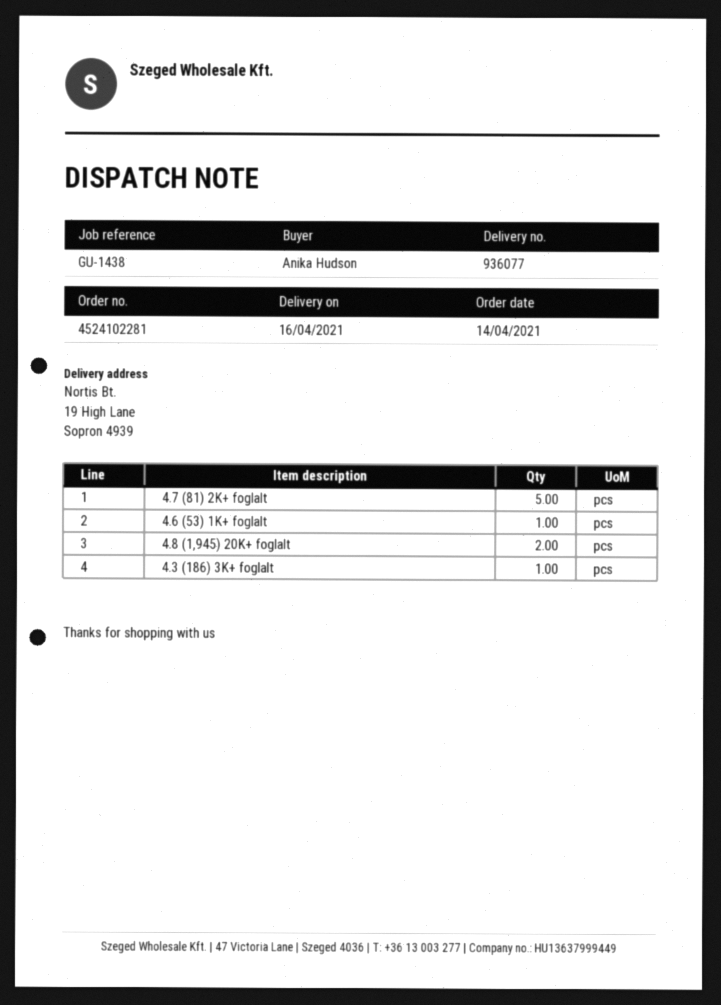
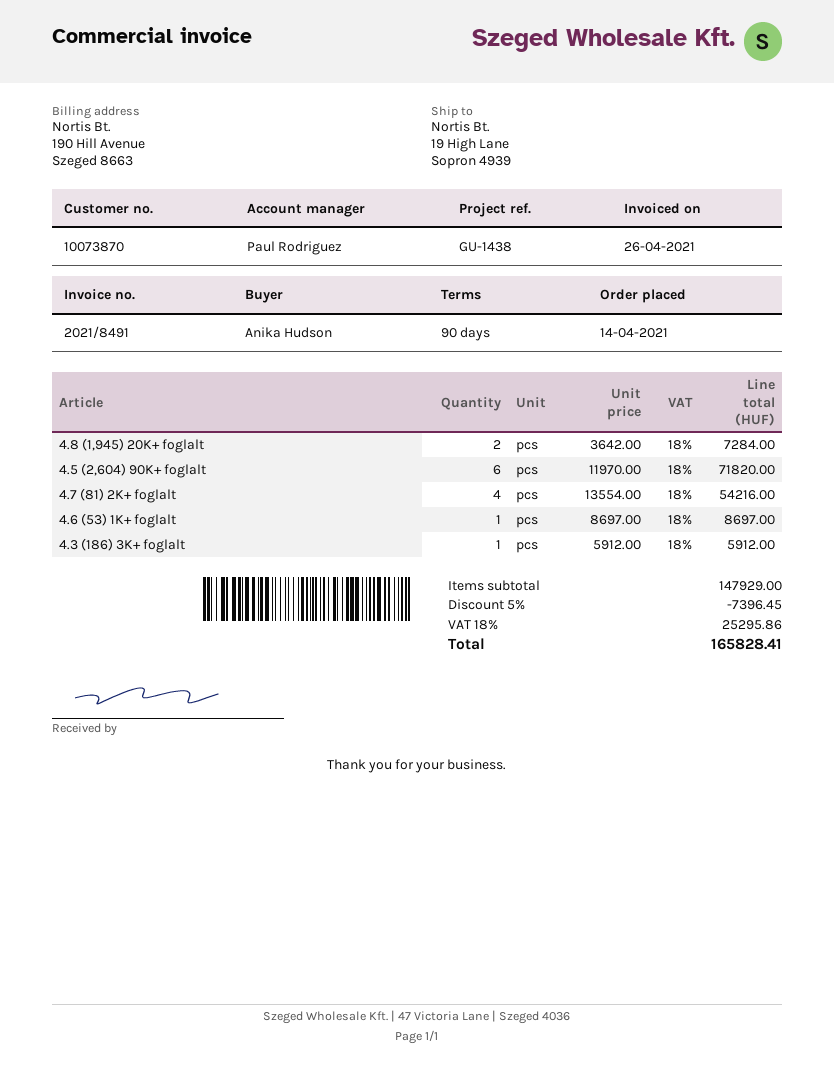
4.7 (81) 2K+ foglalt: 5 -> 4
4.5 (2,604) 90K+ foglalt: none -> 6

